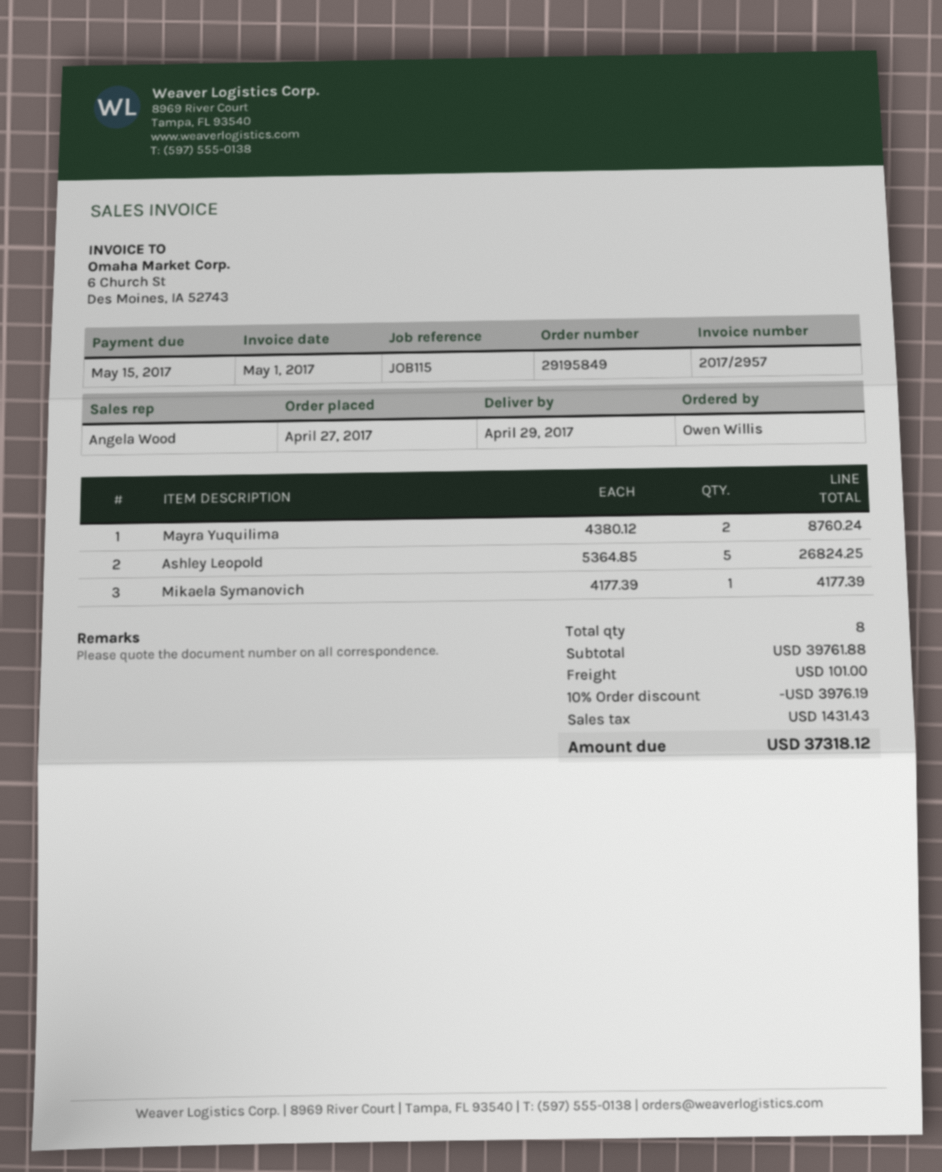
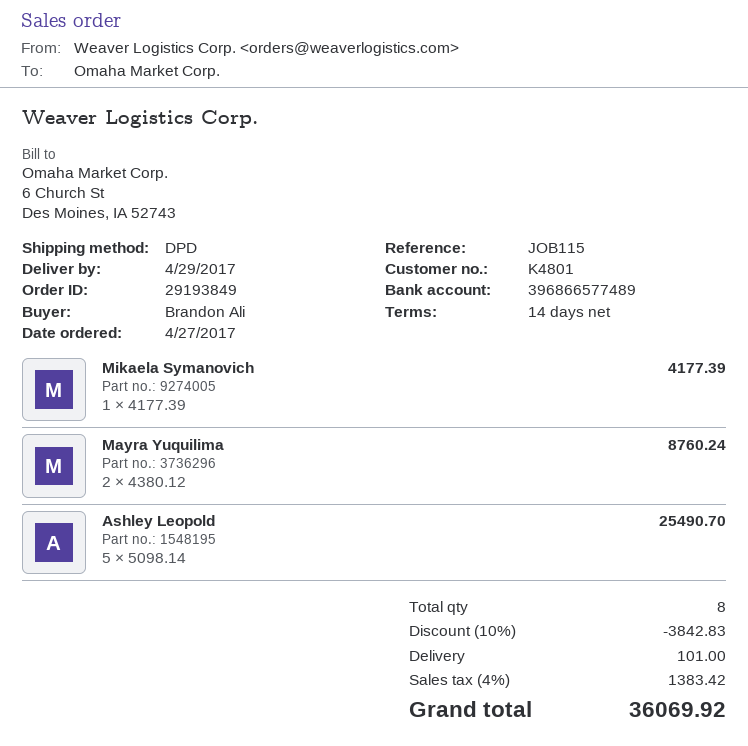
order number: 29195849 -> 29193849
ordered by: Owen Willis -> Brandon Ali
Ashley Leopold: 5 x 5364.85 = 26824.25 -> 5 x 5098.14 = 25490.70
discount: 10% = 3976.19 -> 10% = 3842.83
tax: 1431.43 -> 1383.42
total: 37318.12 -> 36069.92

